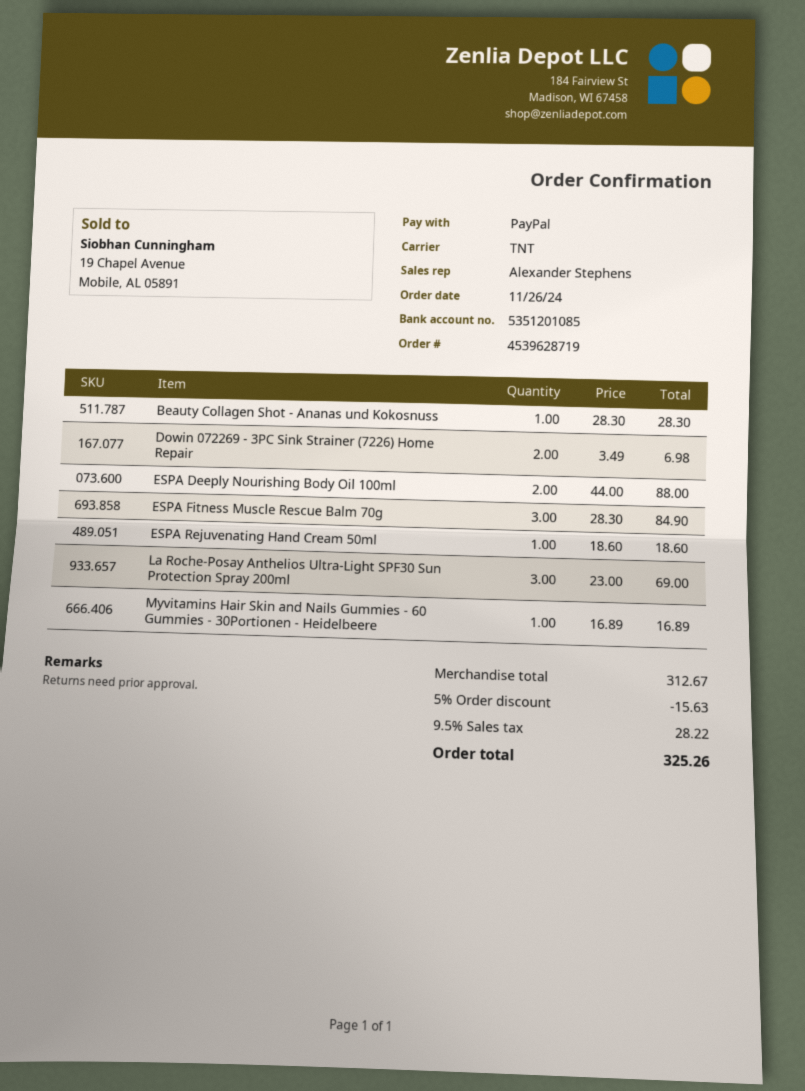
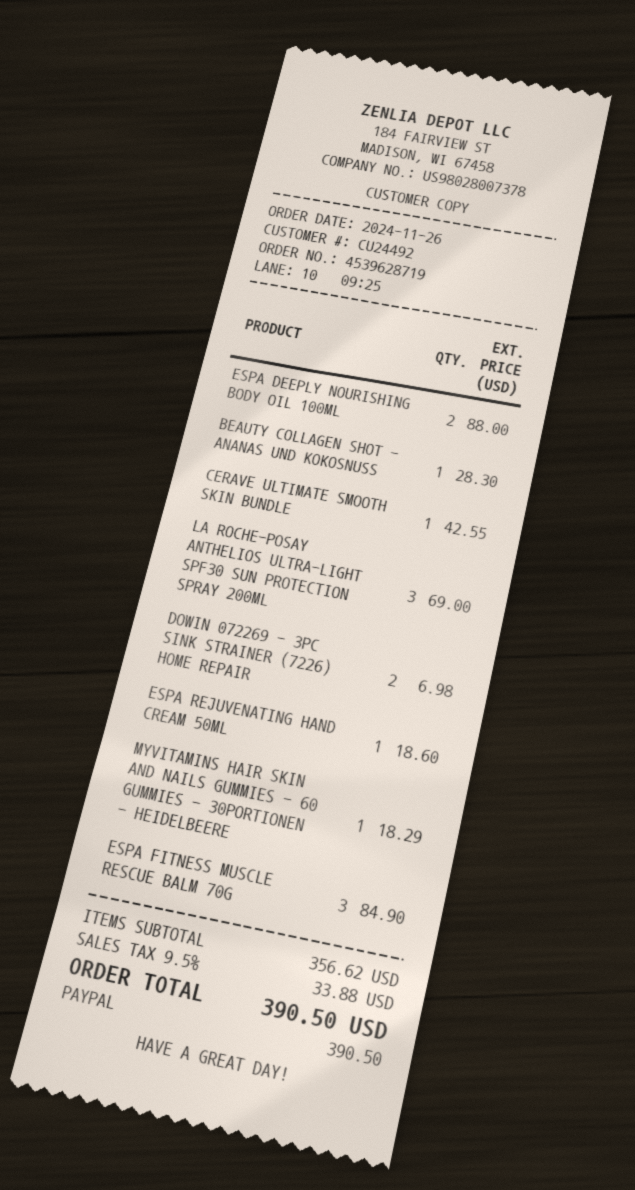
Myvitamins Hair Skin and Nails Gummies - 60 Gummies - 30Portionen - Heidelbeere: 1 for 16.89 -> 1 for 18.29
CERAVE ULTIMATE SMOOTH SKIN BUNDLE: none -> 1 for 42.55
subtotal: 312.67 -> 356.62
discount: 5% = 15.63 -> none
tax: 9.5% = 28.22 -> 9.5% = 33.88
total: 325.26 -> 390.50

